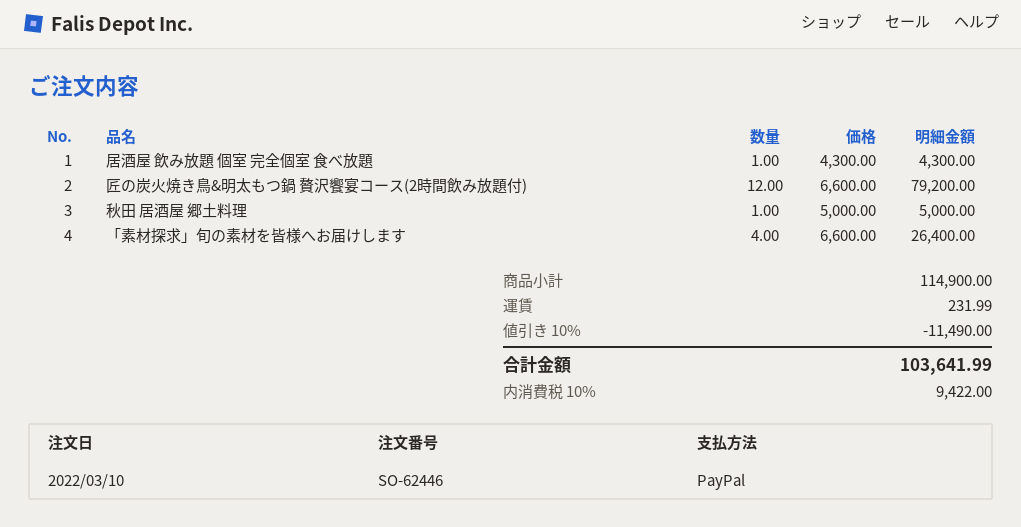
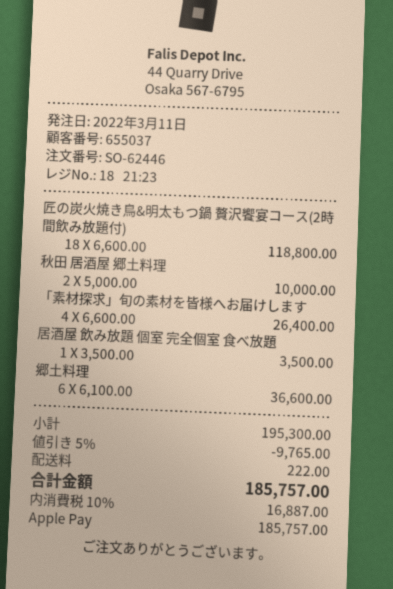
order date: 2022-03-10 -> 2022-03-11
payment method: PayPal -> Apple Pay
居酒屋 飲み放題 個室 完全個室 食べ放題: 1 x 4300.00 = 4300.00 -> 1 x 3500.00 = 3500.00
匠の炭火焼き鳥&明太もつ鍋 贅沢饗宴コース(2時間飲み放題付): 12 x 6600.00 = 79200.00 -> 18 x 6600.00 = 118800.00
秋田 居酒屋 郷土料理: 1 x 5000.00 = 5000.00 -> 2 x 5000.00 = 10000.00
郷土料理: none -> 6 x 6100.00 = 36600.00
subtotal: 114900.00 -> 195300.00
discount: 10% = 11490.00 -> 5% = 9765.00
shipping: 231.99 -> 222.00
tax: 10% = 9422.00 -> 10% = 16887.00
total: 103641.99 -> 185757.00

